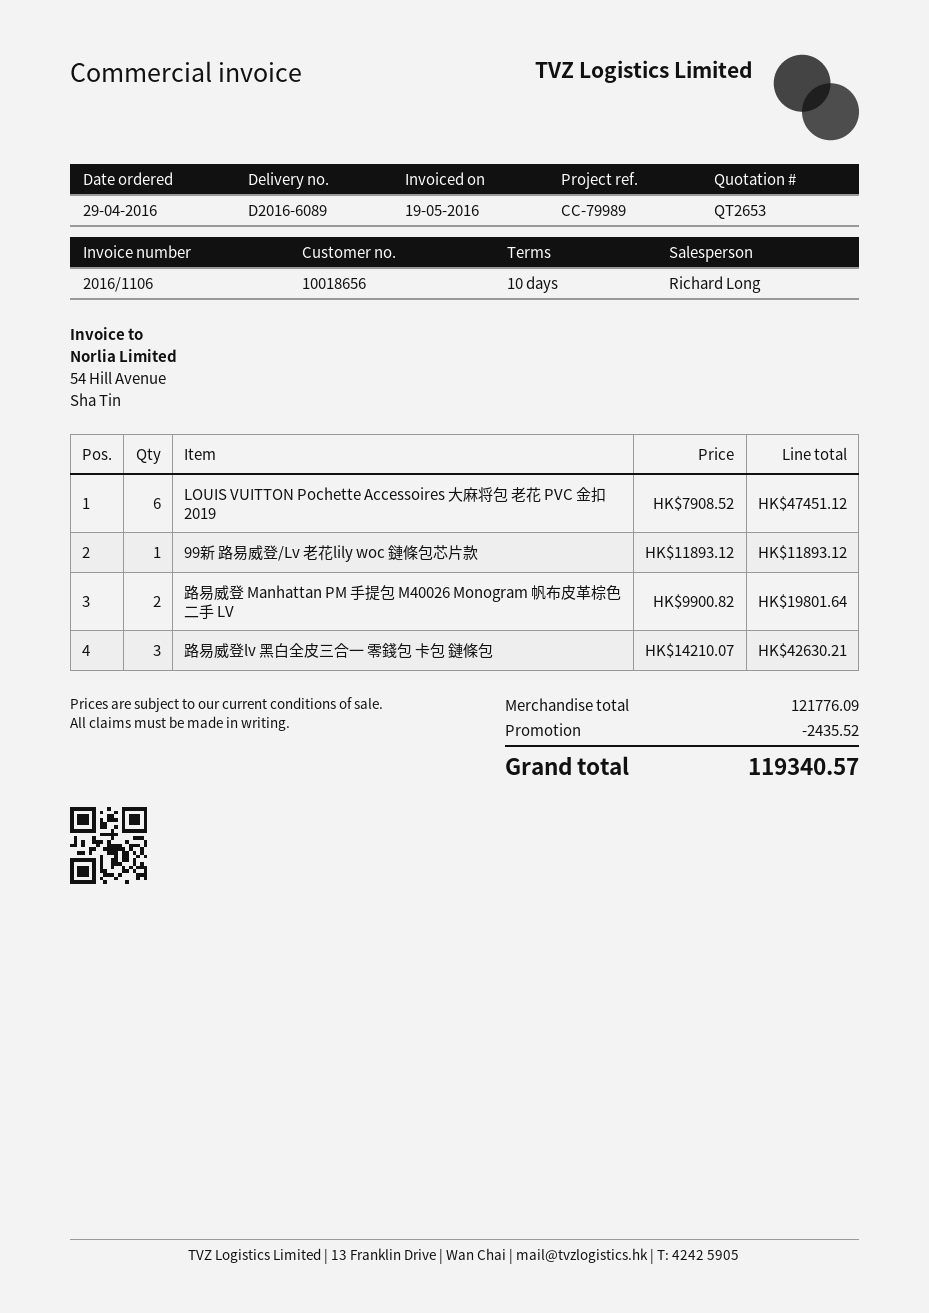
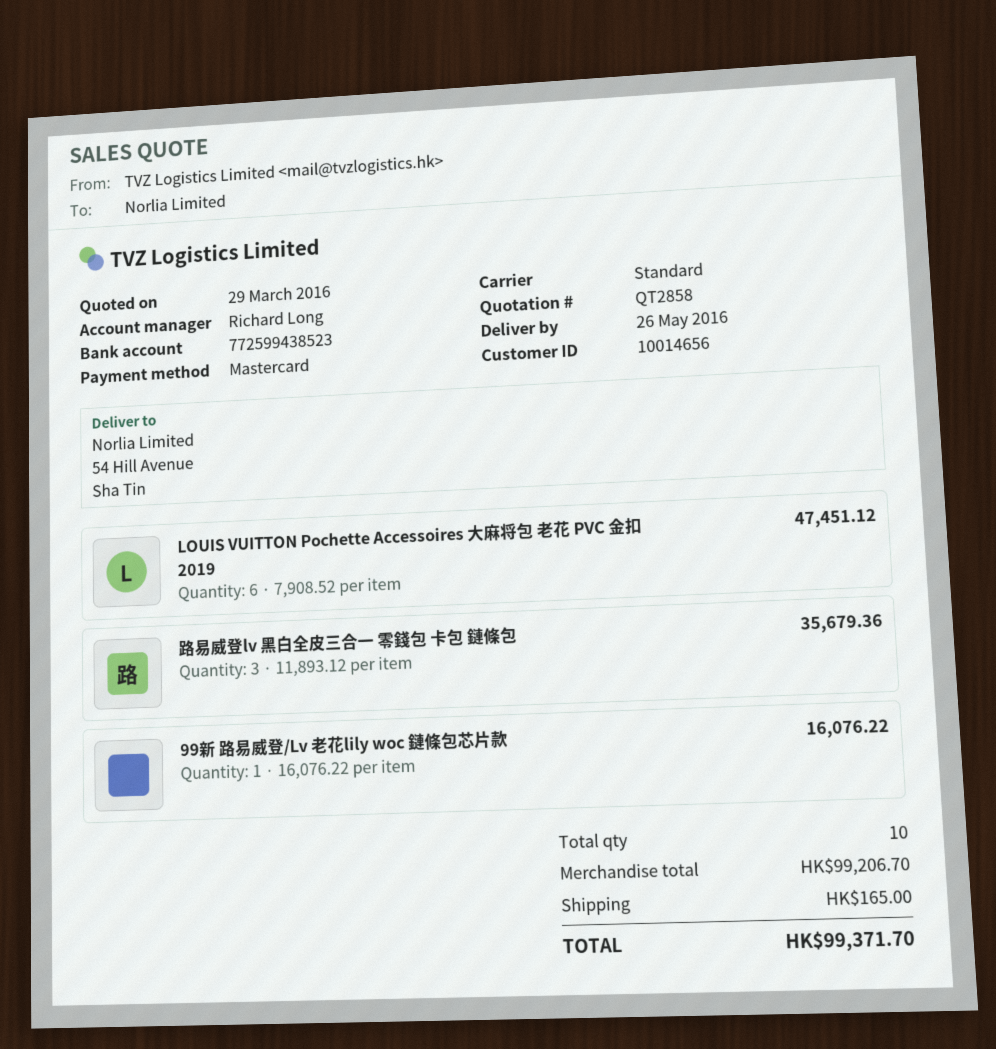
quote number: QT2653 -> QT2858
customer number: 10018656 -> 10014656
99新 路易威登/Lv 老花lily woc 鏈條包芯片款: 1 x 11893.12 = 11893.12 -> 1 x 16076.22 = 16076.22
路易威登 Manhattan PM 手提包 M40026 Monogram 帆布皮革棕色二手 LV: 2 x 9900.82 = 19801.64 -> none
路易威登lv 黑白全皮三合一 零錢包 卡包 鏈條包: 3 x 14210.07 = 42630.21 -> 3 x 11893.12 = 35679.36
subtotal: 121776.09 -> 99206.70
discount: 2435.52 -> none
shipping: none -> 165.00
total: 119340.57 -> 99371.70

